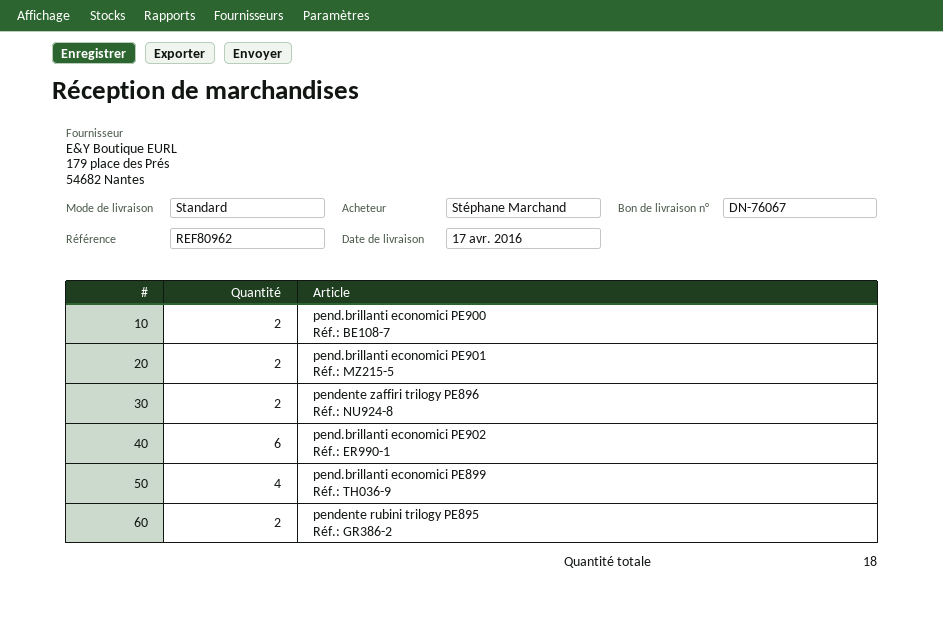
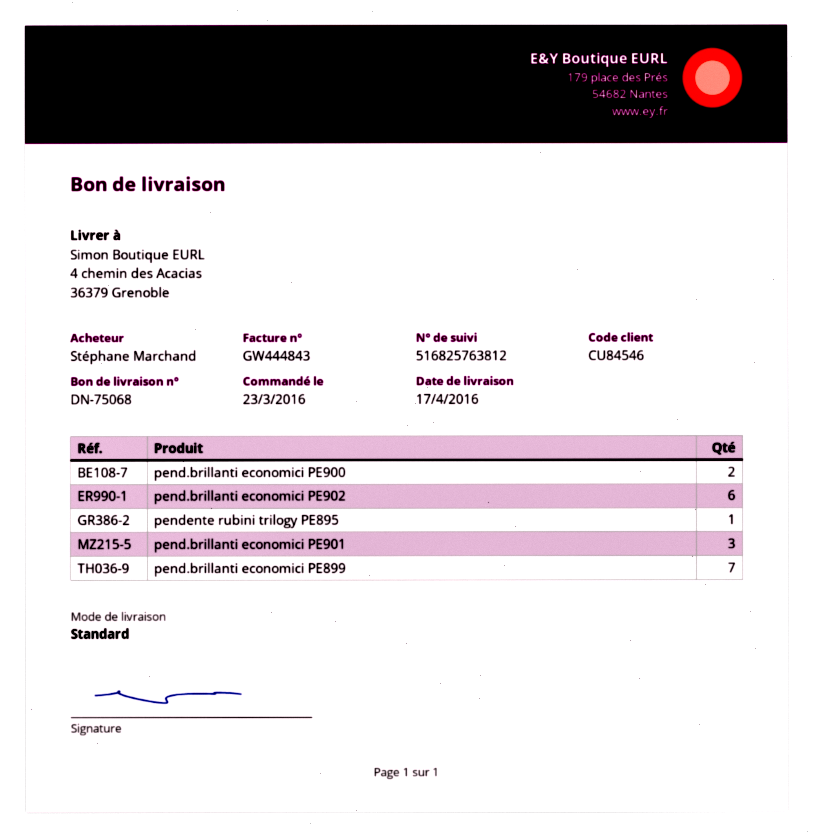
delivery note number: DN-76067 -> DN-75068
pend.brillanti economici PE901: 2 -> 3
pendente zaffiri trilogy PE896: 2 -> none
pend.brillanti economici PE899: 4 -> 7
pendente rubini trilogy PE895: 2 -> 1

